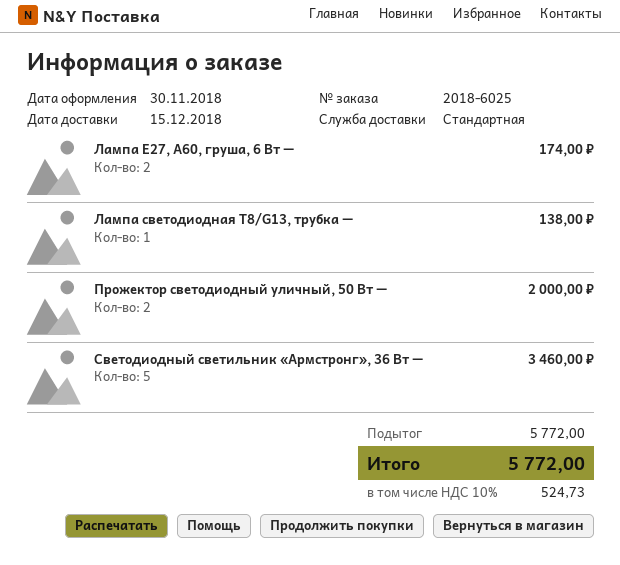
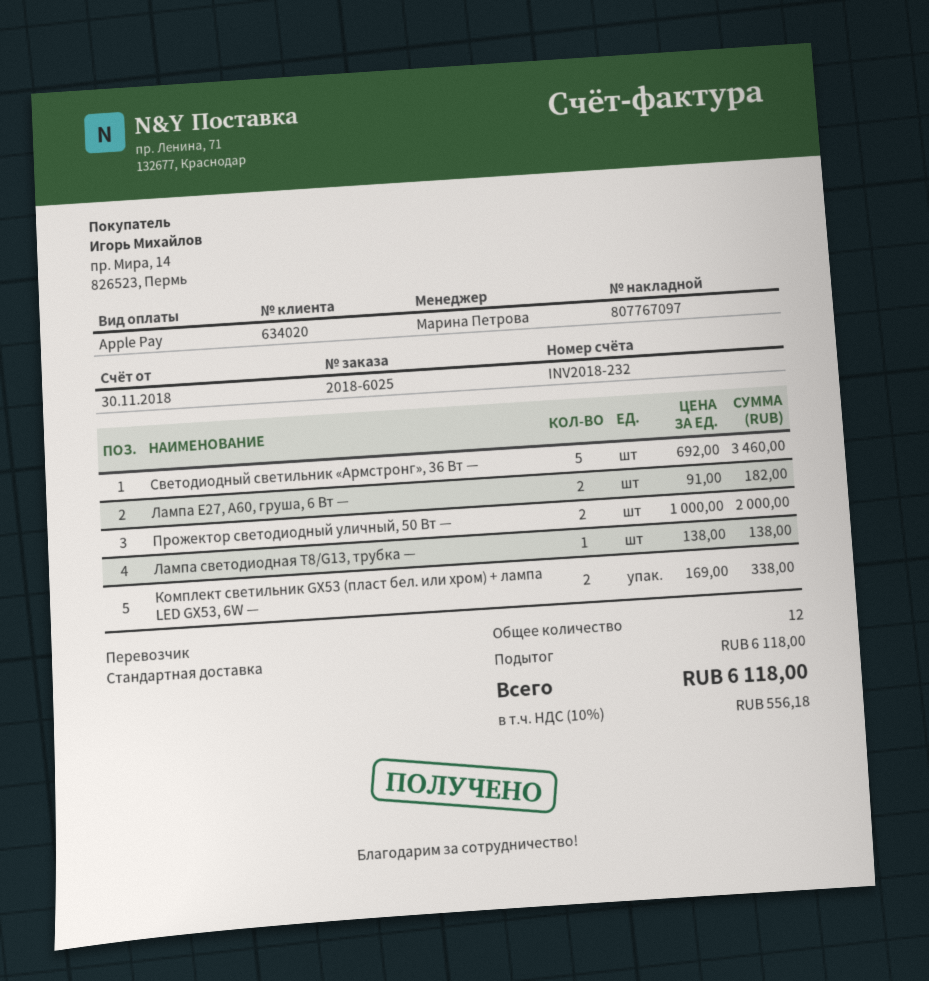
Лампа Е27, А60, груша, 6 Вт —: 2 for 174.00 -> 2 for 182.00
Комплект светильник GX53 (пласт бел. или хром) + лампа LED GX53, 6W —: none -> 2 for 338.00
subtotal: 5772.00 -> 6118.00
tax: 10% = 524.73 -> 10% = 556.18
total: 5772.00 -> 6118.00

